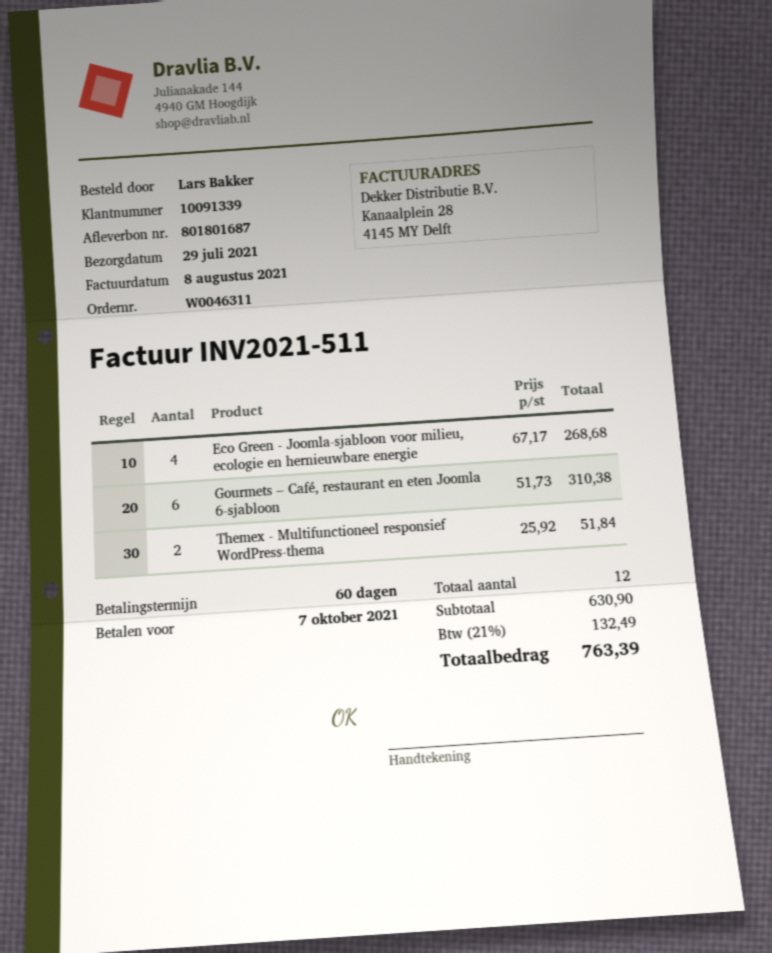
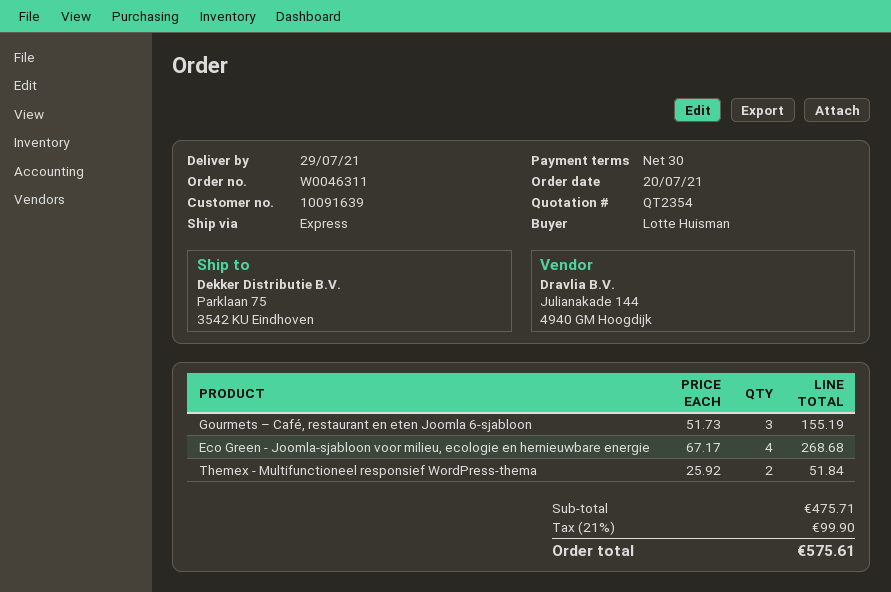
payment terms: 60 days -> 30 days
customer number: 10091339 -> 10091639
ordered by: Lars Bakker -> Lotte Huisman
Gourmets – Café, restaurant en eten Joomla 6-sjabloon: 6 x 51.73 = 310.38 -> 3 x 51.73 = 155.19
subtotal: 630.90 -> 475.71
tax: 21% = 132.49 -> 21% = 99.90
total: 763.39 -> 575.61

